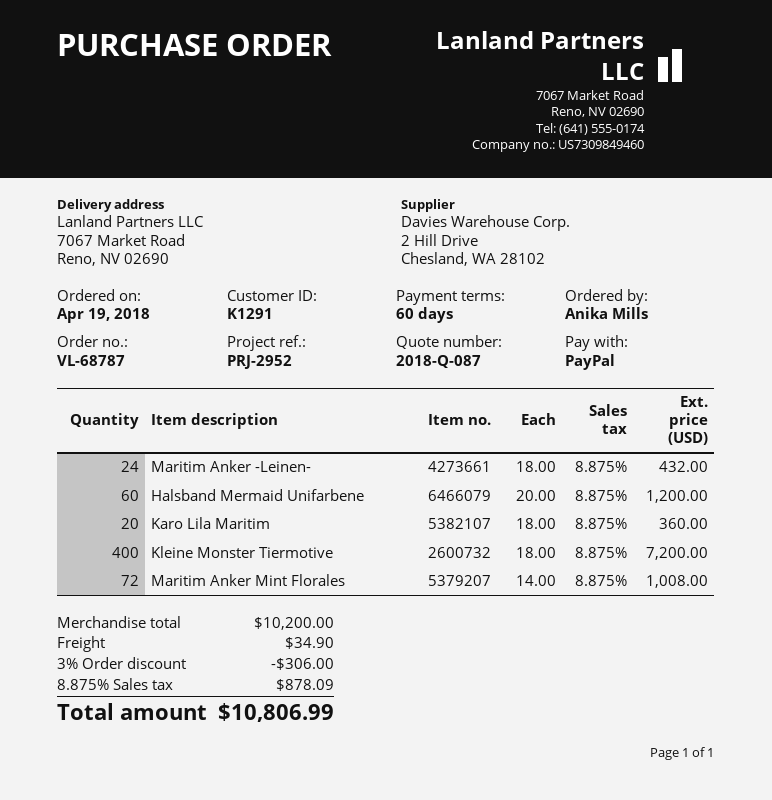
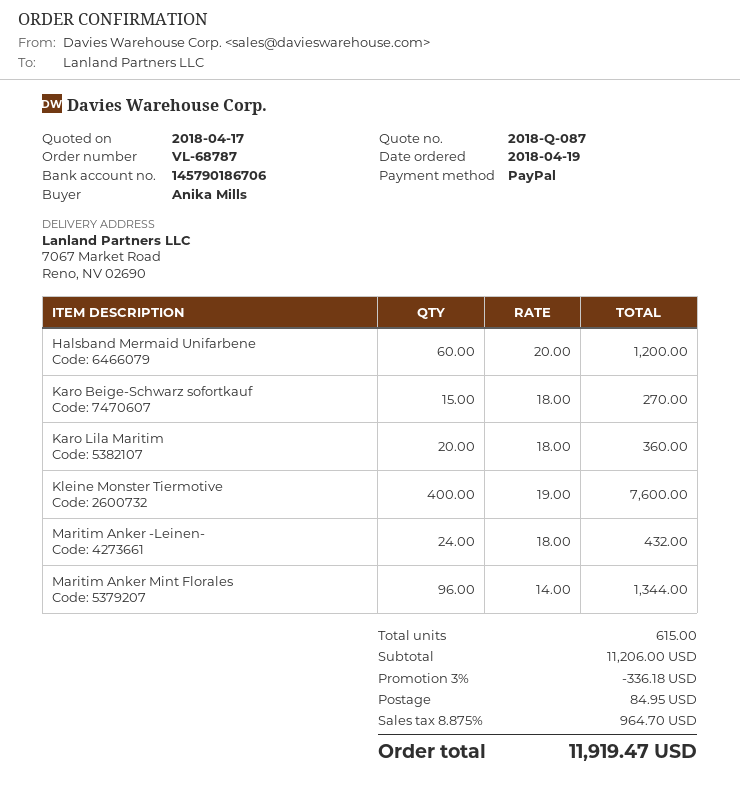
Kleine Monster Tiermotive: 400 x 18.00 = 7200.00 -> 400 x 19.00 = 7600.00
Maritim Anker Mint Florales: 72 x 14.00 = 1008.00 -> 96 x 14.00 = 1344.00
Karo Beige-Schwarz sofortkauf: none -> 15 x 18.00 = 270.00
subtotal: 10200.00 -> 11206.00
discount: 3% = 306.00 -> 3% = 336.18
shipping: 34.90 -> 84.95
tax: 8.875% = 878.09 -> 8.875% = 964.70
total: 10806.99 -> 11919.47

